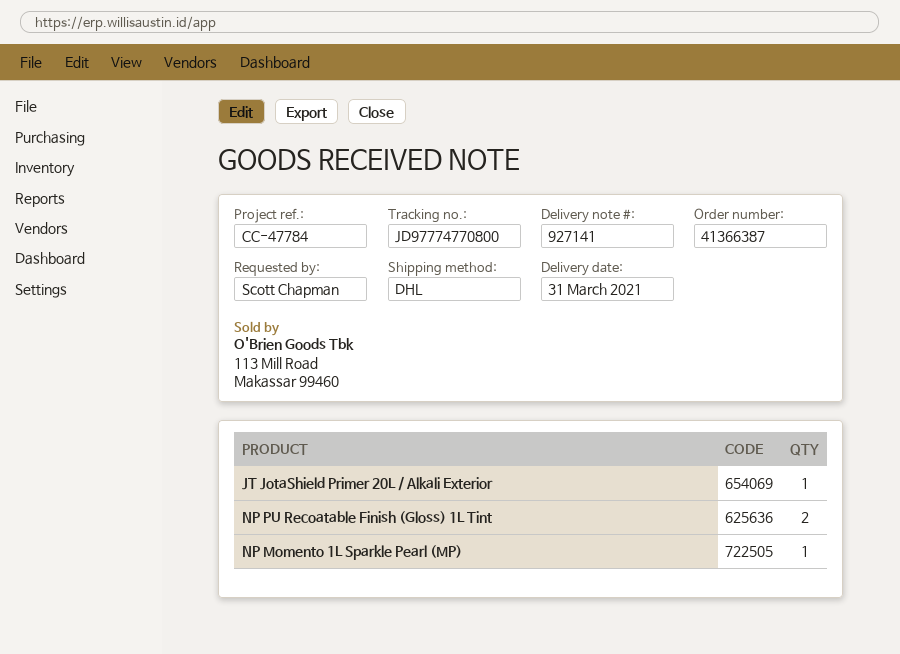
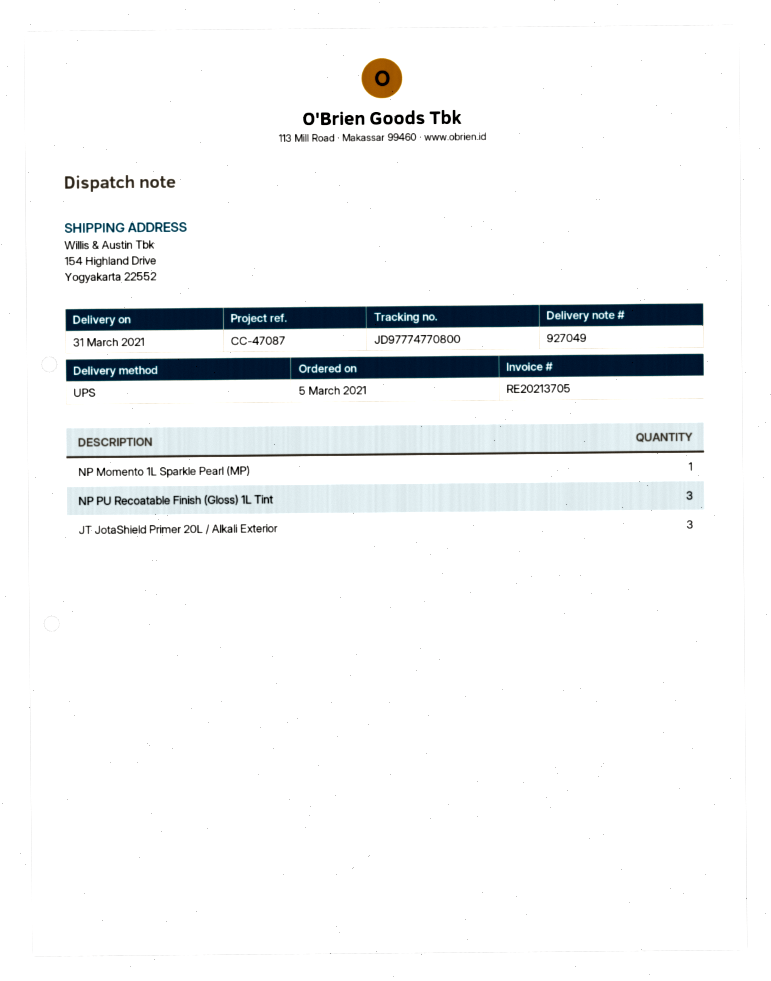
delivery note number: 927141 -> 927049
reference: CC-47784 -> CC-47087
shipping method: DHL -> UPS
JT JotaShield Primer 20L / Alkali Exterior: 1 -> 3
NP PU Recoatable Finish (Gloss) 1L Tint: 2 -> 3

